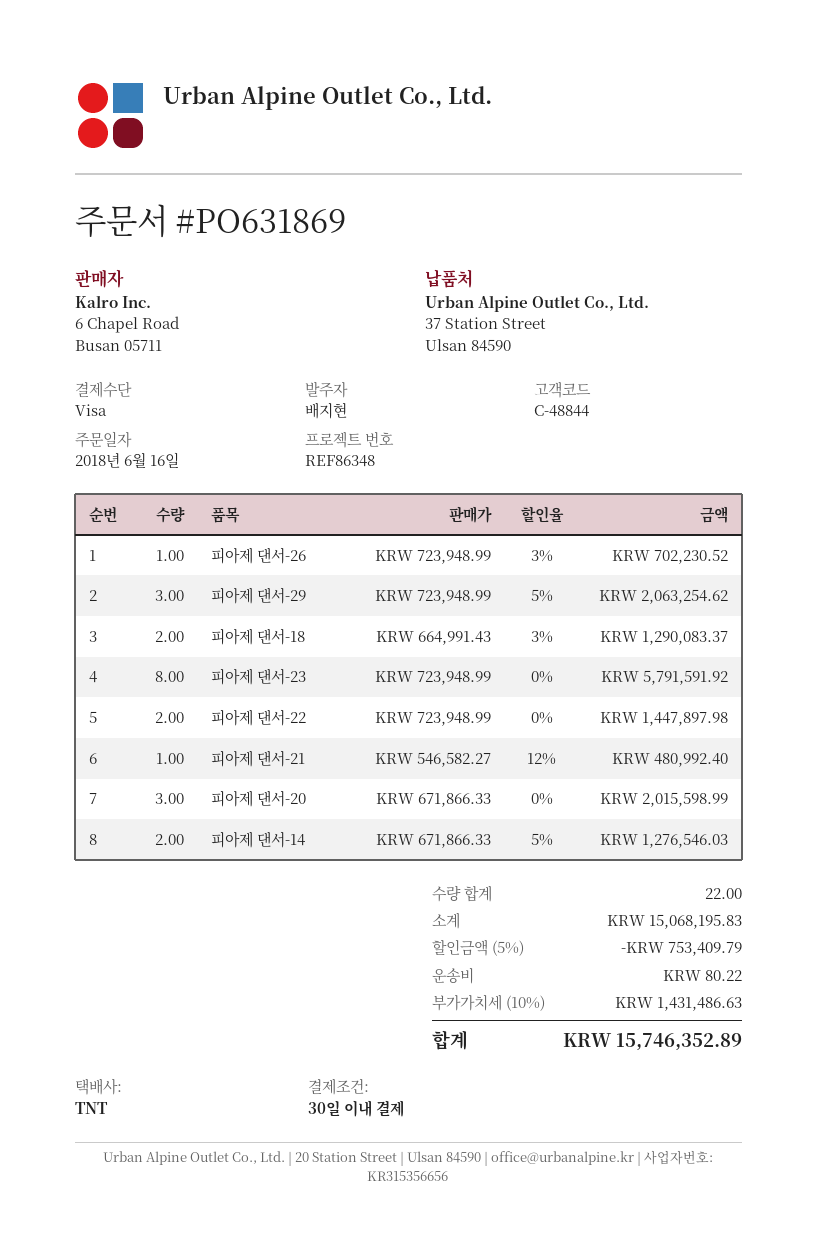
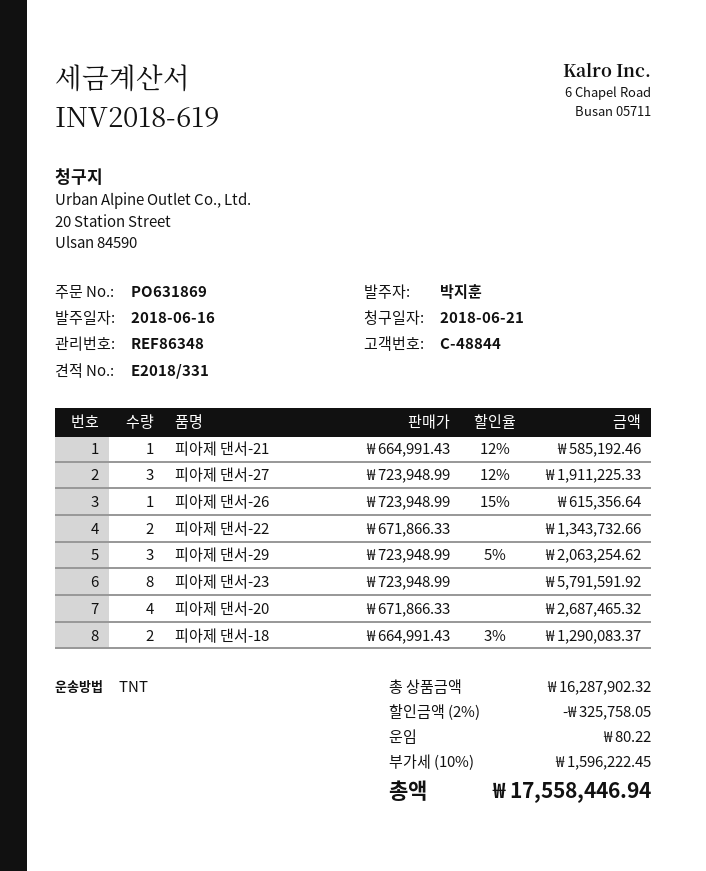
ordered by: 배지현 -> 박지훈
피아제 댄서-26: 1 x 723948.99 - 3% = 702230.52 -> 1 x 723948.99 - 15% = 615356.64
피아제 댄서-22: 2 x 723948.99 = 1447897.98 -> 2 x 671866.33 = 1343732.66
피아제 댄서-21: 1 x 546582.27 - 12% = 480992.40 -> 1 x 664991.43 - 12% = 585192.46
피아제 댄서-20: 3 x 671866.33 = 2015598.99 -> 4 x 671866.33 = 2687465.32
피아제 댄서-14: 2 x 671866.33 - 5% = 1276546.03 -> none
피아제 댄서-27: none -> 3 x 723948.99 - 12% = 1911225.33
subtotal: 15068195.83 -> 16287902.32
discount: 5% = 753409.79 -> 2% = 325758.05
tax: 10% = 1431486.63 -> 10% = 1596222.45
total: 15746352.89 -> 17558446.94

